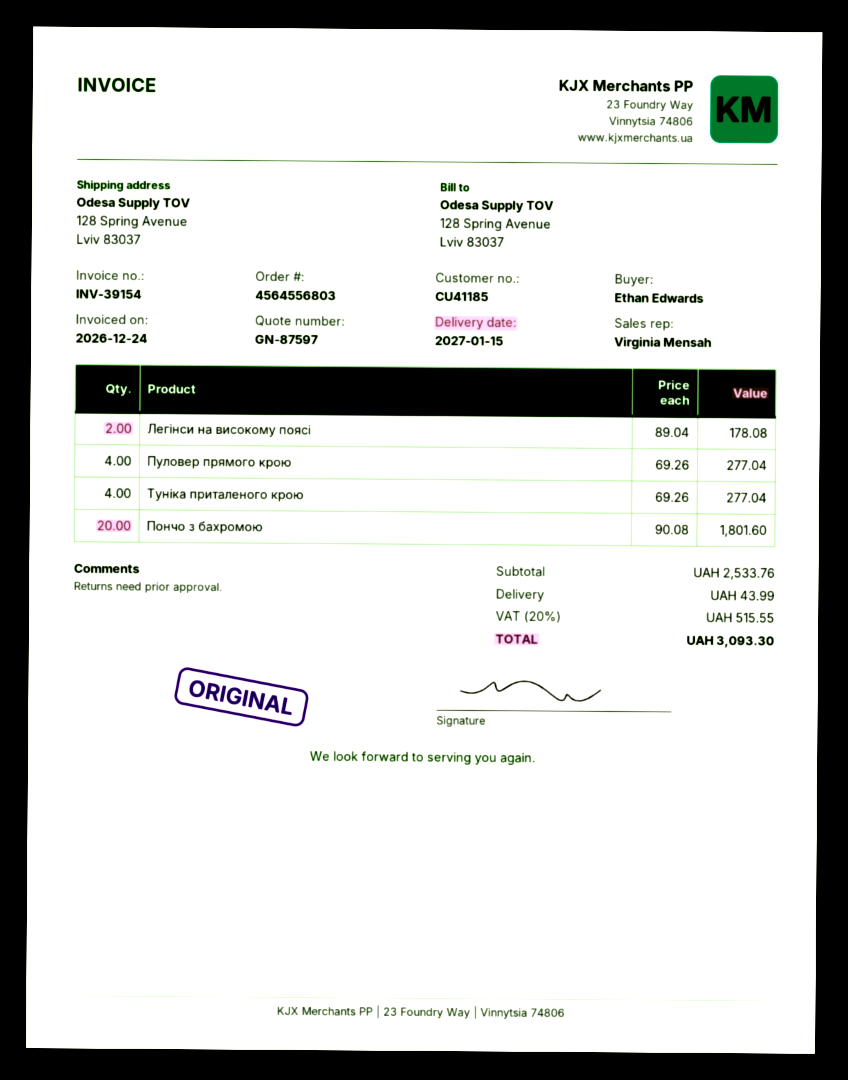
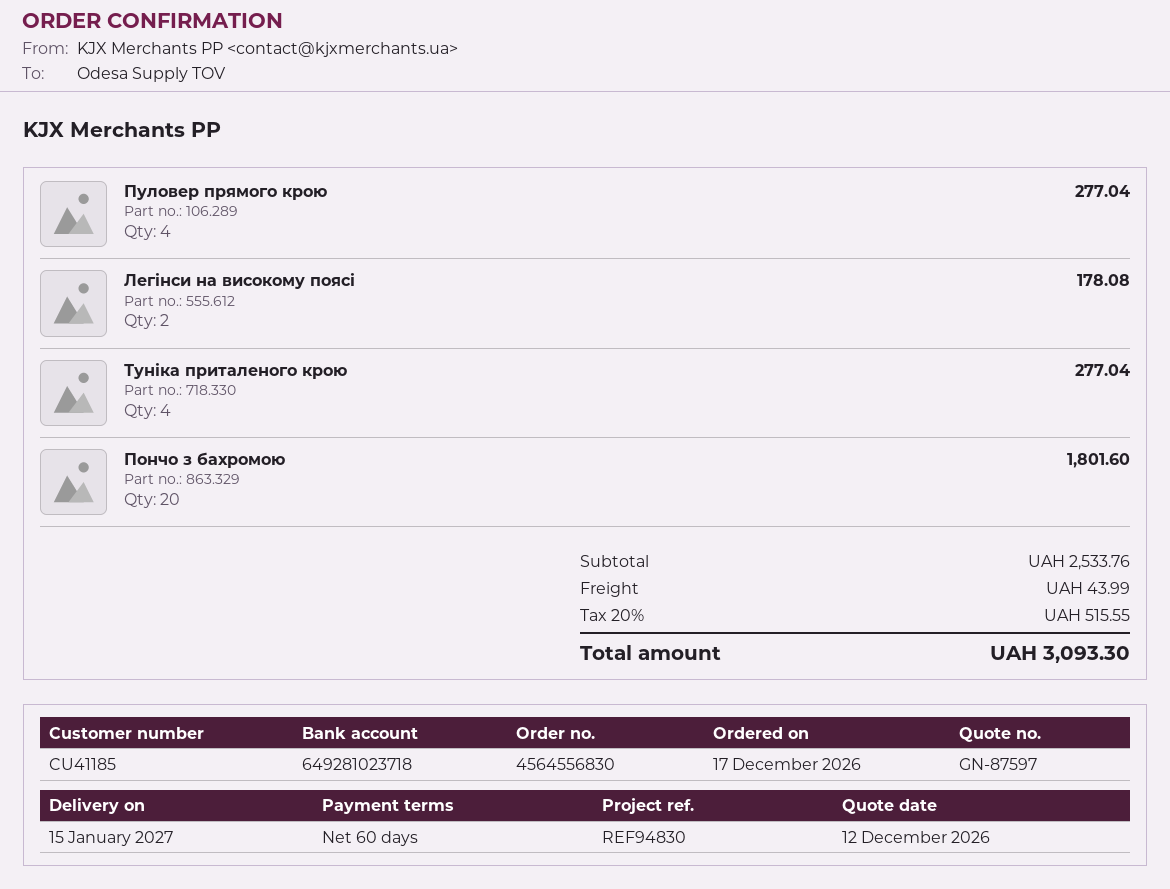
order number: 4564556803 -> 4564556830

